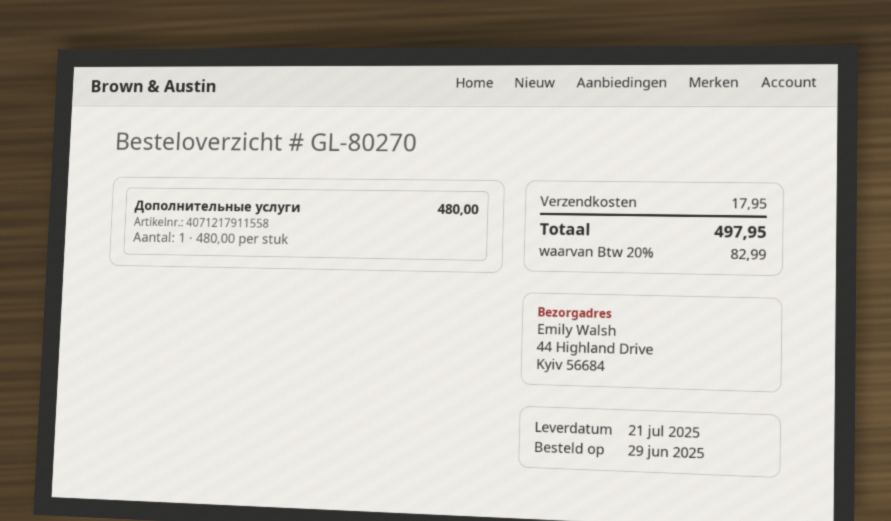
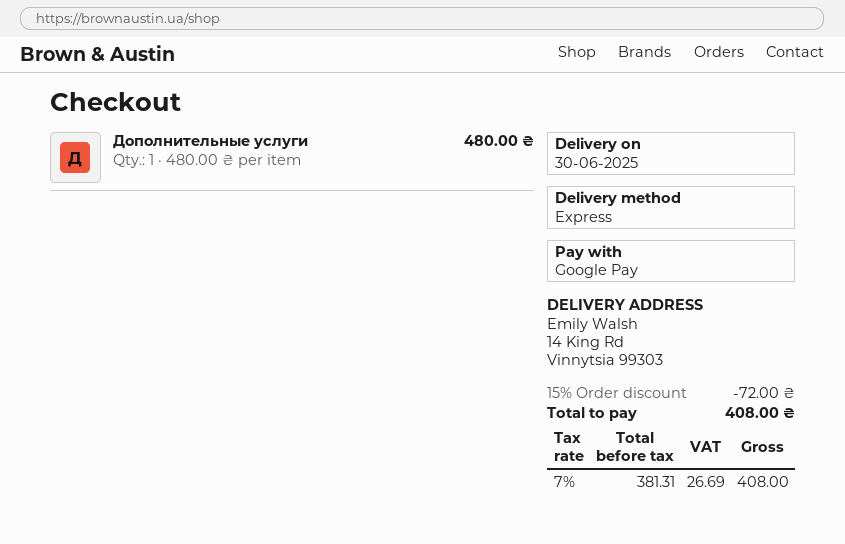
delivery date: 2025-07-21 -> 2025-06-30
ship to: 44 Highland Drive, Kyiv 56684 -> 14 King Rd, Vinnytsia 99303
discount: none -> 15% = 72.00
shipping: 17.95 -> none
tax: 20% = 82.99 -> 7% = 26.69
total: 497.95 -> 408.00

